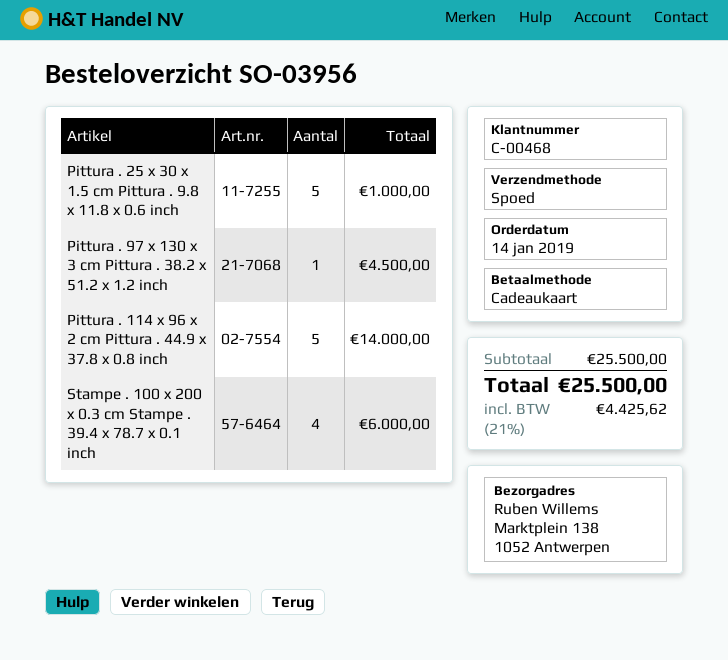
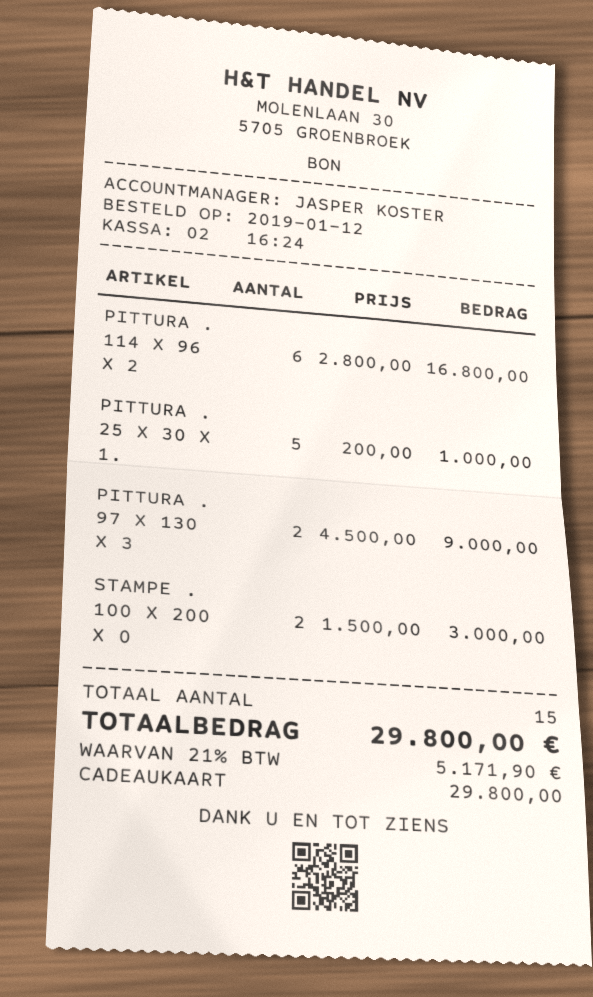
order date: 2019-01-14 -> 2019-01-12
Pittura . 97 x 130 x 3 cm Pittura . 38.2 x 51.2 x 1.2 inch: 1 for 4500.00 -> 2 for 9000.00
Pittura . 114 x 96 x 2 cm Pittura . 44.9 x 37.8 x 0.8 inch: 5 for 14000.00 -> 6 for 16800.00
Stampe . 100 x 200 x 0.3 cm Stampe . 39.4 x 78.7 x 0.1 inch: 4 for 6000.00 -> 2 for 3000.00
tax: 21% = 4425.62 -> 21% = 5171.90
total: 25500.00 -> 29800.00

